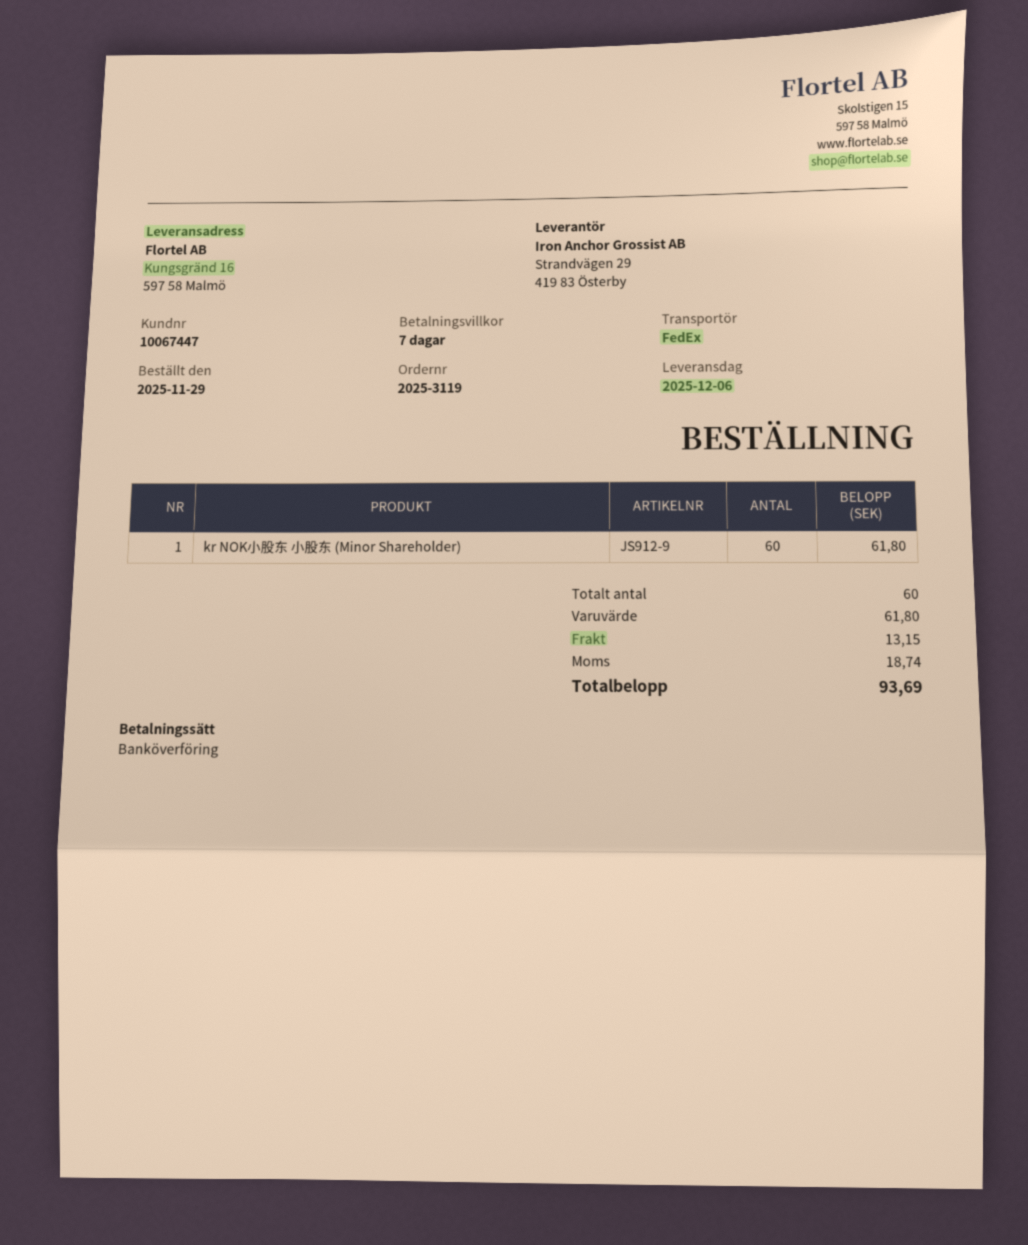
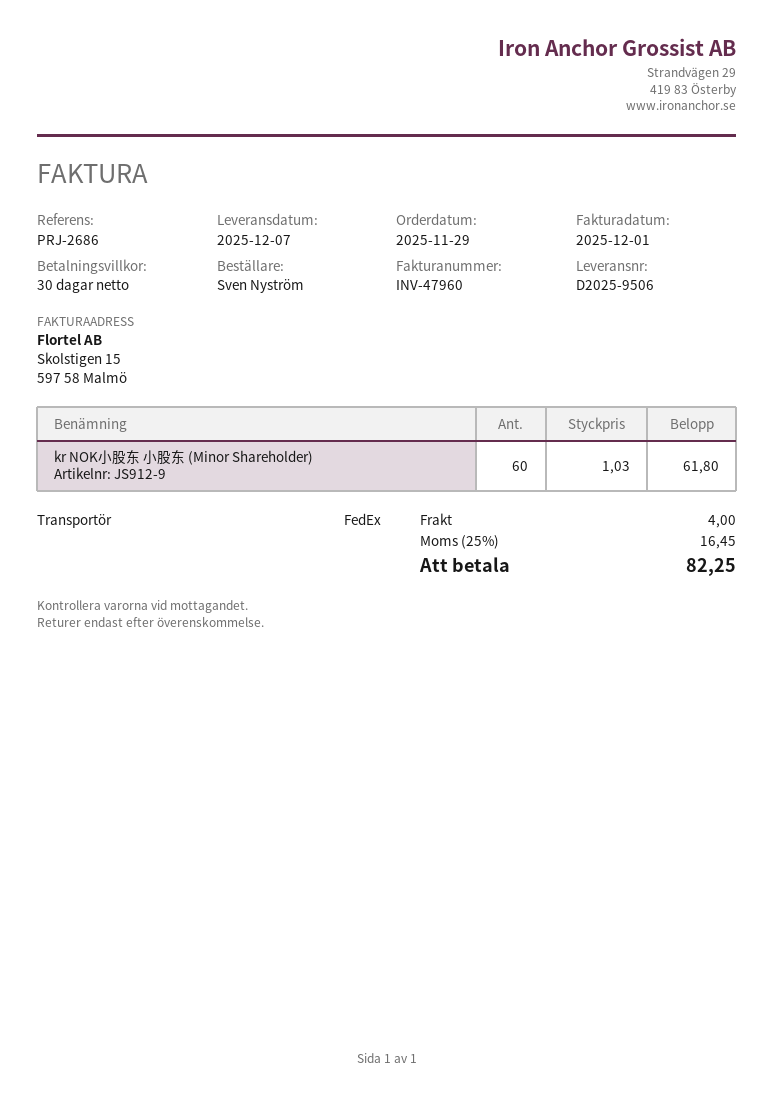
delivery date: 2025-12-06 -> 2025-12-07
payment terms: 7 days -> 30 days
shipping: 13.15 -> 4.00
tax: 18.74 -> 16.45
total: 93.69 -> 82.25

